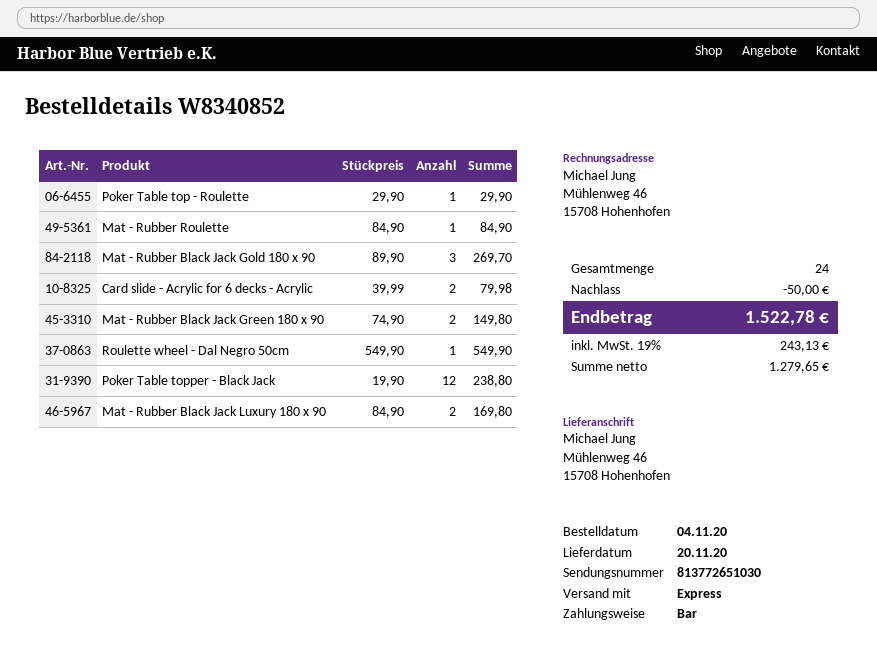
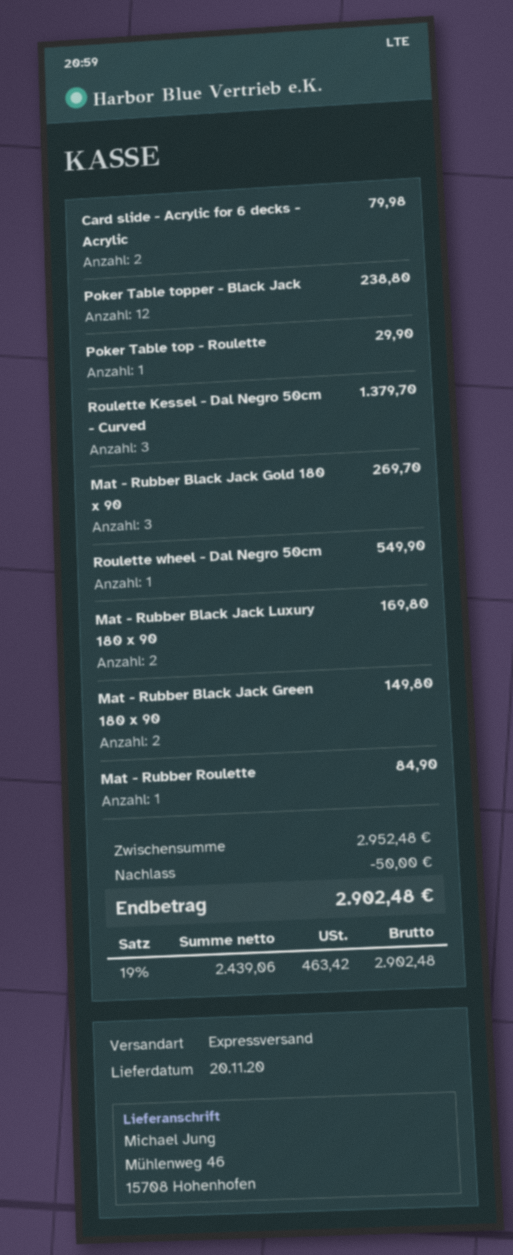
Roulette Kessel - Dal Negro 50cm - Curved: none -> 3 for 1379.70
net: 1279.65 -> 2439.06
tax: 19% = 243.13 -> 19% = 463.42
total: 1522.78 -> 2902.48

